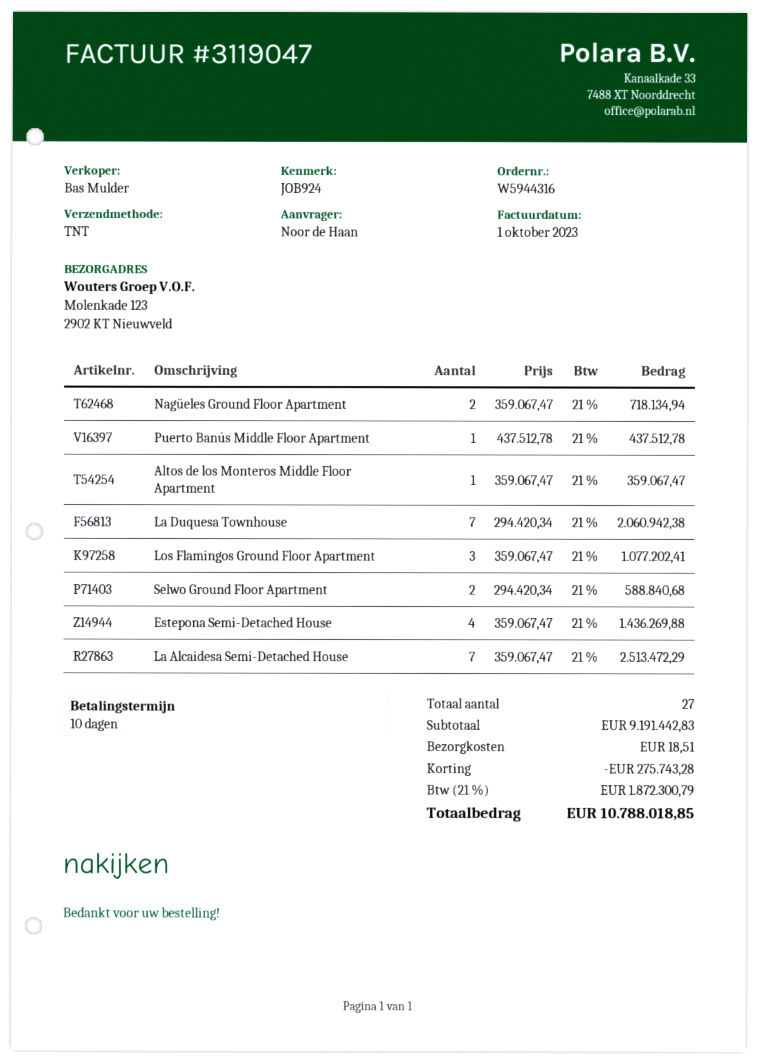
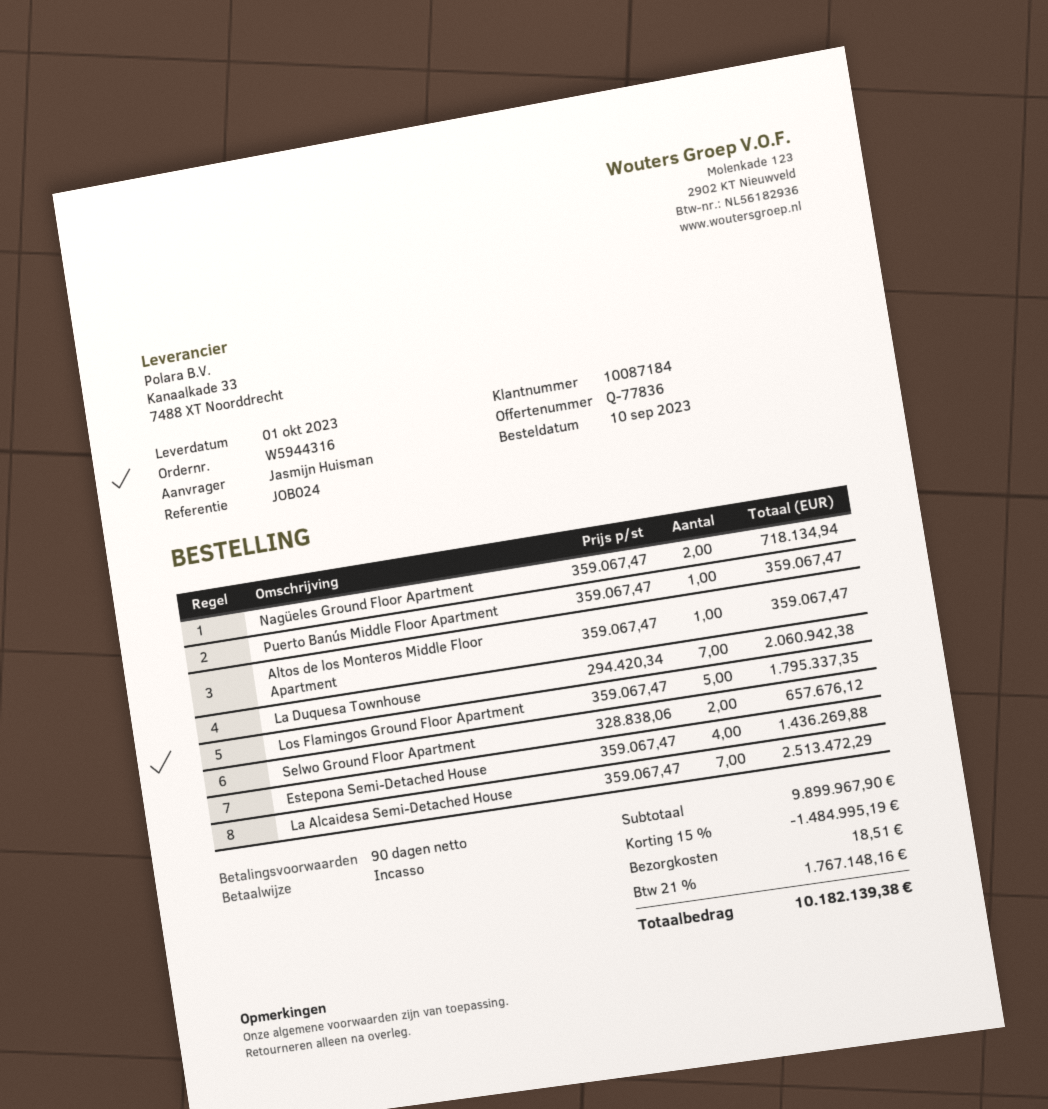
payment terms: 10 days -> 90 days
reference: JOB924 -> JOB024
ordered by: Noor de Haan -> Jasmijn Huisman
Puerto Banús Middle Floor Apartment: 1 x 437512.78 = 437512.78 -> 1 x 359067.47 = 359067.47
Los Flamingos Ground Floor Apartment: 3 x 359067.47 = 1077202.41 -> 5 x 359067.47 = 1795337.35
Selwo Ground Floor Apartment: 2 x 294420.34 = 588840.68 -> 2 x 328838.06 = 657676.12
subtotal: 9191442.83 -> 9899967.90
discount: 275743.28 -> 1484995.19
tax: 21% = 1872300.79 -> 21% = 1767148.16
total: 10788018.85 -> 10182139.38

